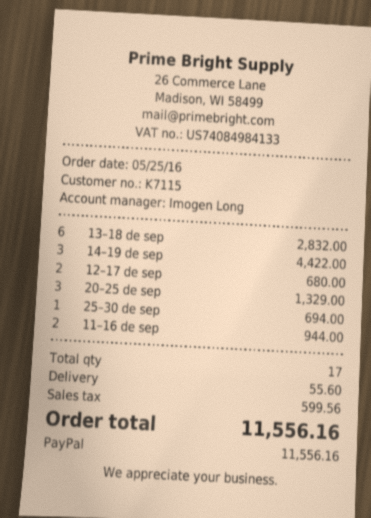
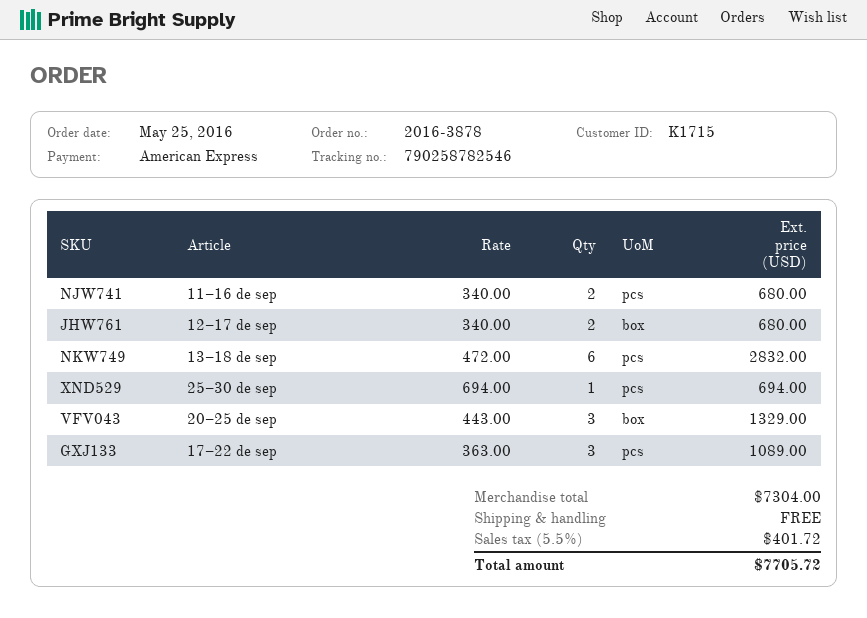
customer number: K7115 -> K1715
payment method: PayPal -> American Express
14–19 de sep: 3 for 4422.00 -> none
11–16 de sep: 2 for 944.00 -> 2 for 680.00
17–22 de sep: none -> 3 for 1089.00
shipping: 55.60 -> 0.00
tax: 599.56 -> 401.72
total: 11556.16 -> 7705.72

